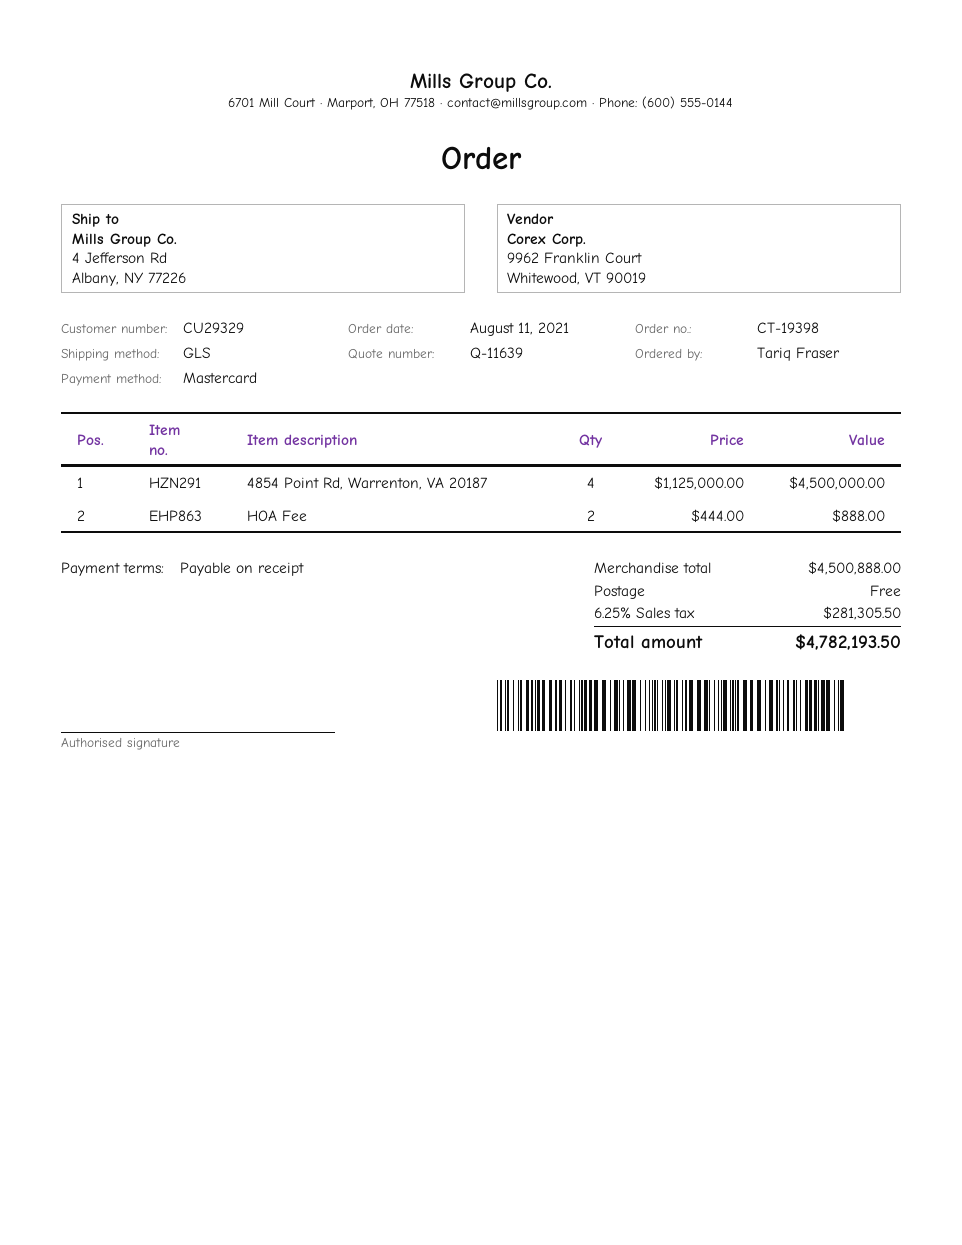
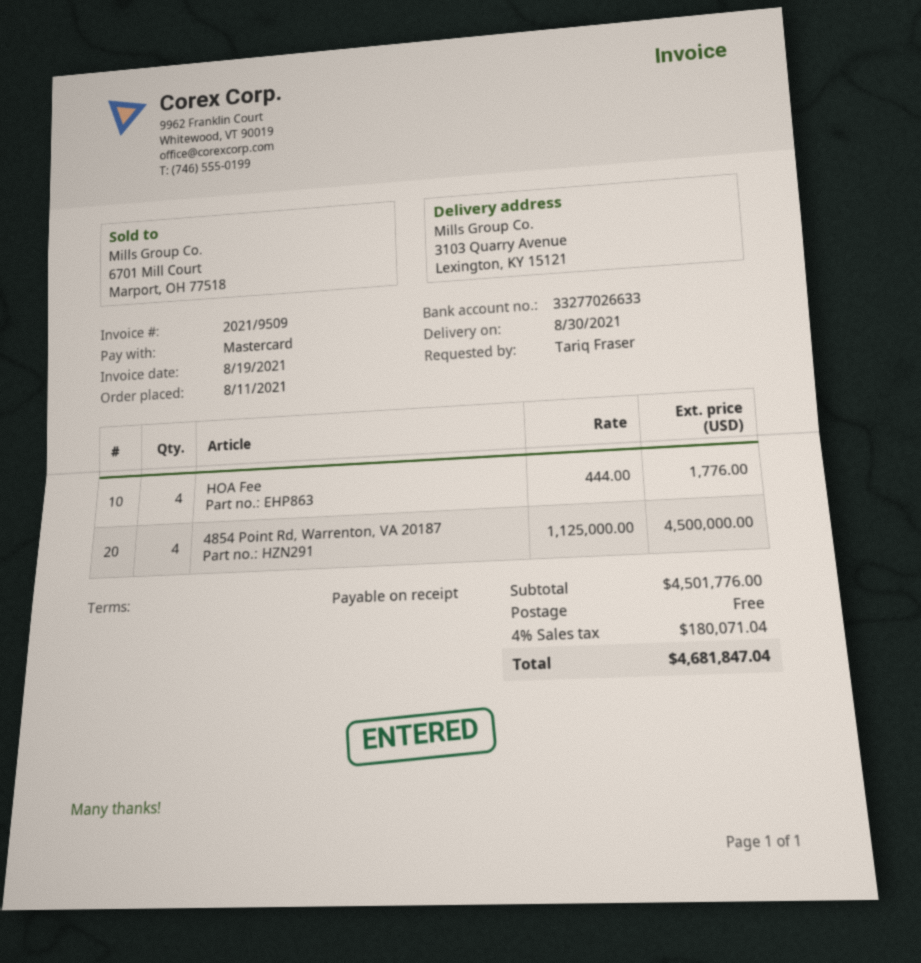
ship to: 4 Jefferson Rd, Albany, NY 77226 -> 3103 Quarry Avenue, Lexington, KY 15121
HOA Fee: 2 x 444.00 = 888.00 -> 4 x 444.00 = 1776.00
subtotal: 4500888.00 -> 4501776.00
tax: 6.25% = 281305.50 -> 4% = 180071.04
total: 4782193.50 -> 4681847.04

